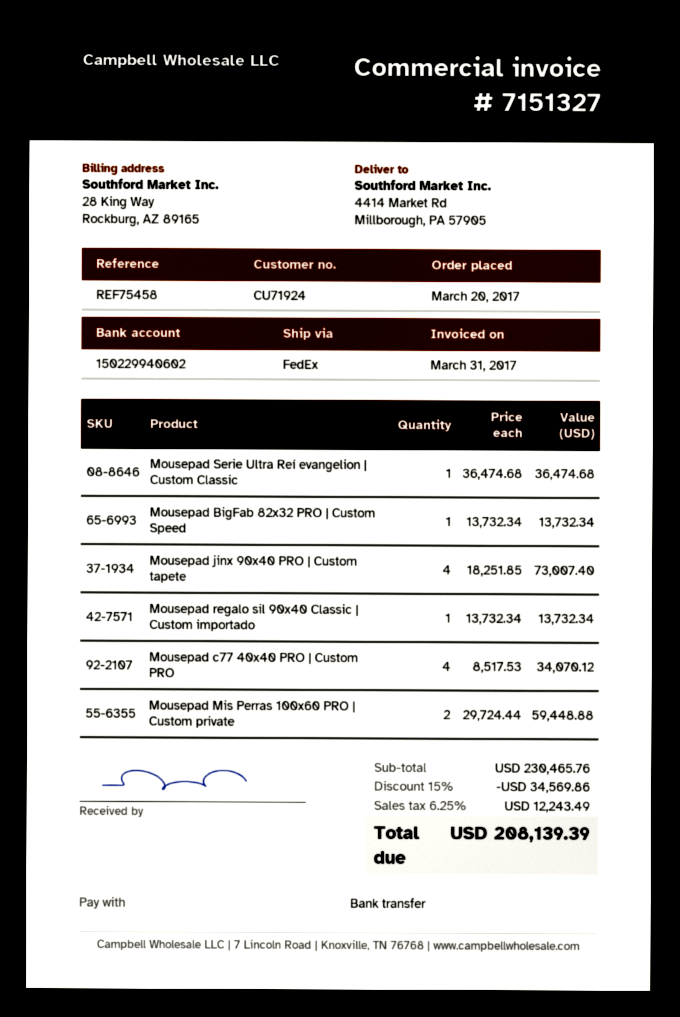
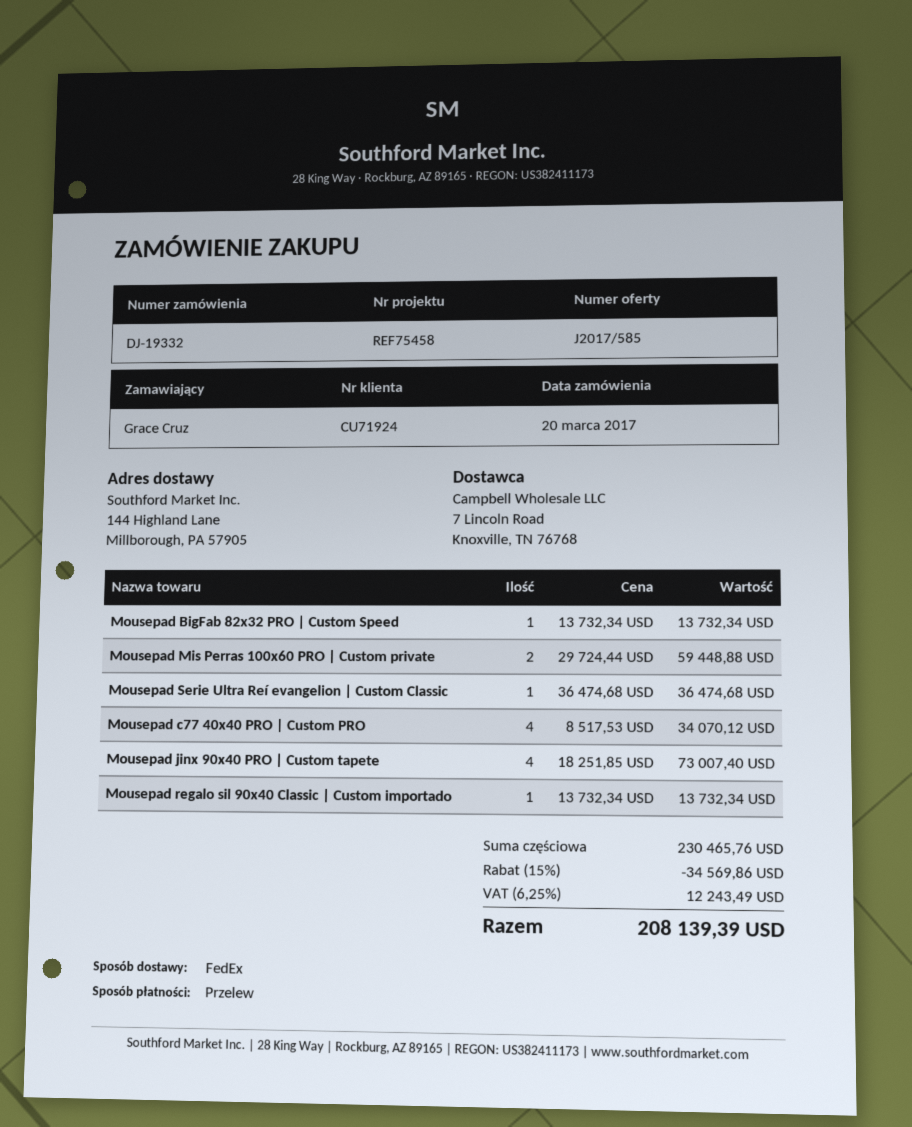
ship to: 4414 Market Rd, Millborough, PA 57905 -> 144 Highland Lane, Millborough, PA 57905

